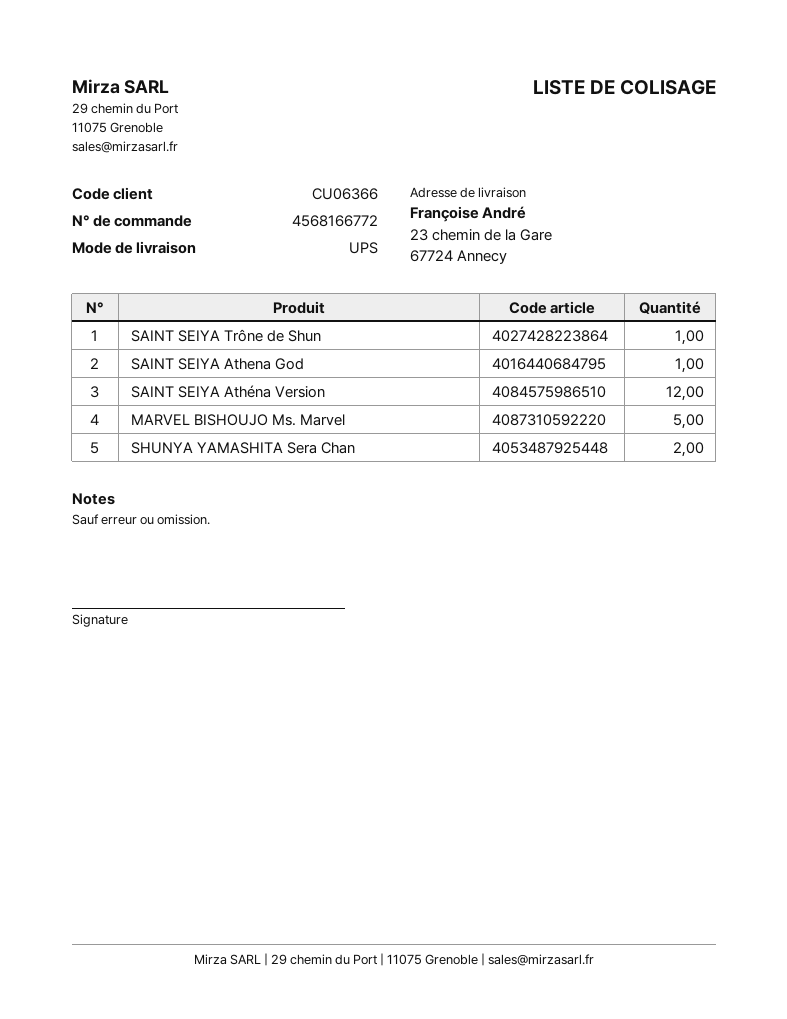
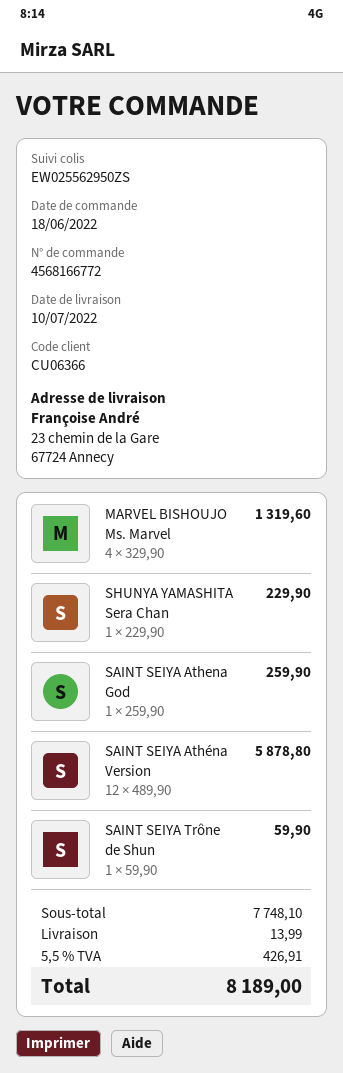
MARVEL BISHOUJO Ms. Marvel: 5 -> 4
SHUNYA YAMASHITA Sera Chan: 2 -> 1

